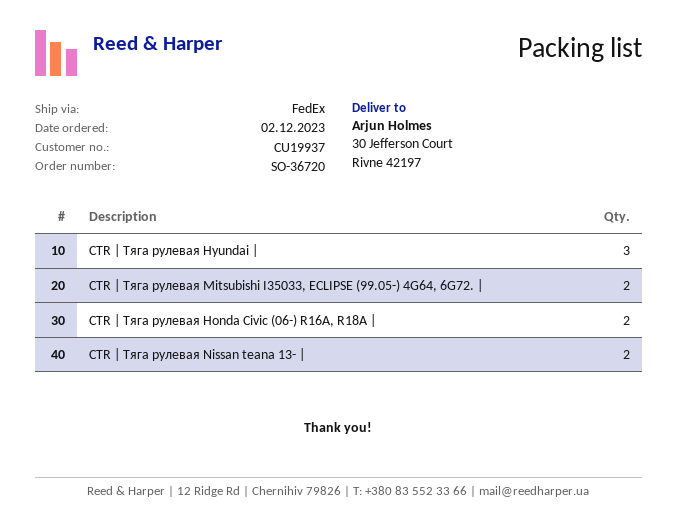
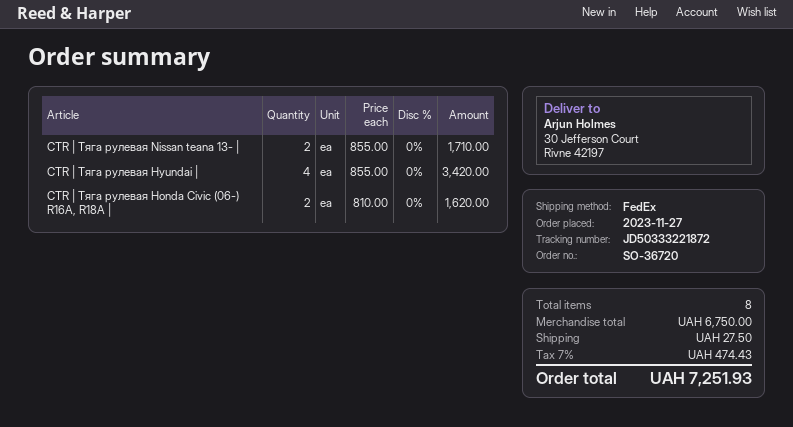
order date: 2023-12-02 -> 2023-11-27
CTR | Тяга рулевая Hyundai |: 3 -> 4
CTR | Тяга рулевая Mitsubishi I35033, ECLIPSE (99.05-) 4G64, 6G72. |: 2 -> none

